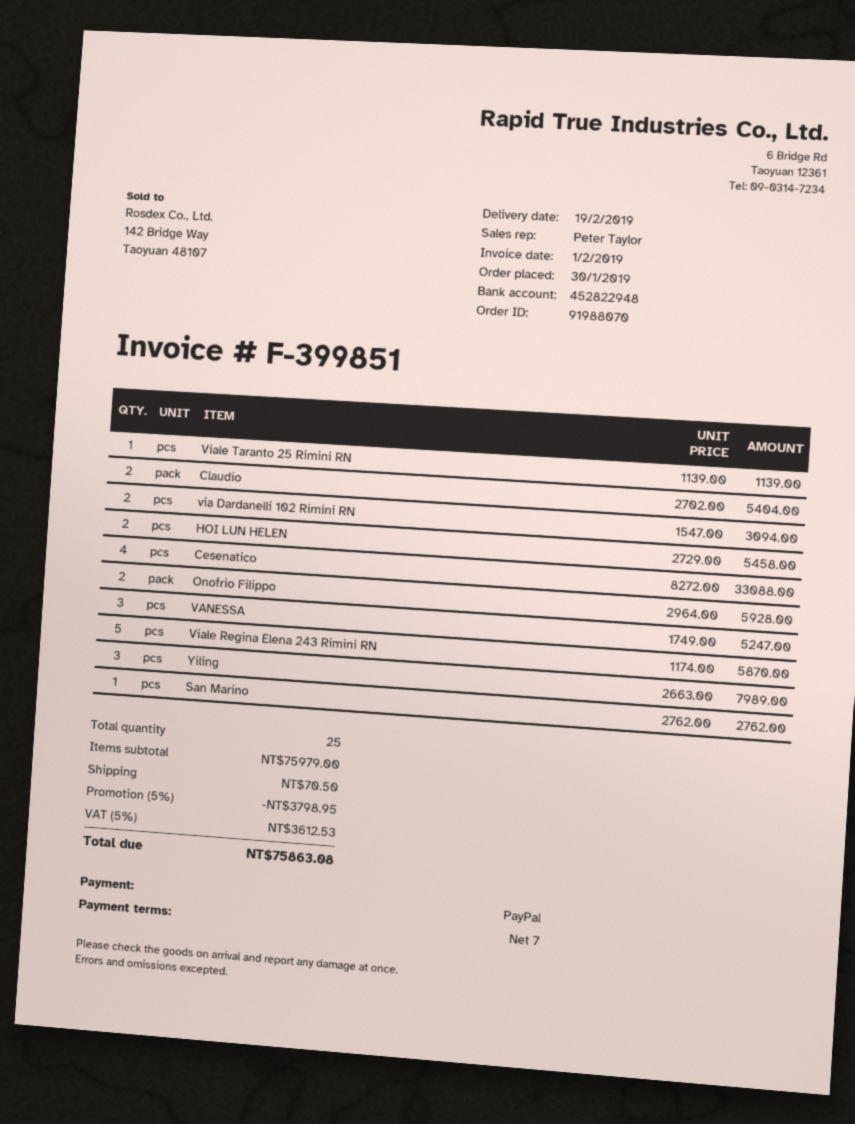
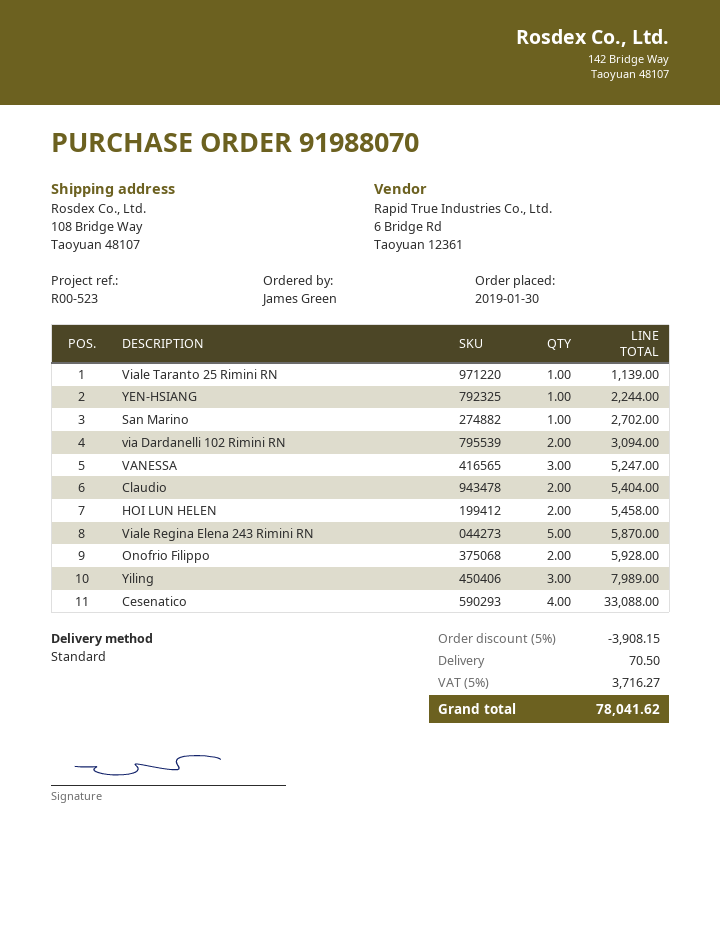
San Marino: 1 for 2762.00 -> 1 for 2702.00
YEN-HSIANG: none -> 1 for 2244.00
discount: 5% = 3798.95 -> 5% = 3908.15
tax: 5% = 3612.53 -> 5% = 3716.27
total: 75863.08 -> 78041.62

